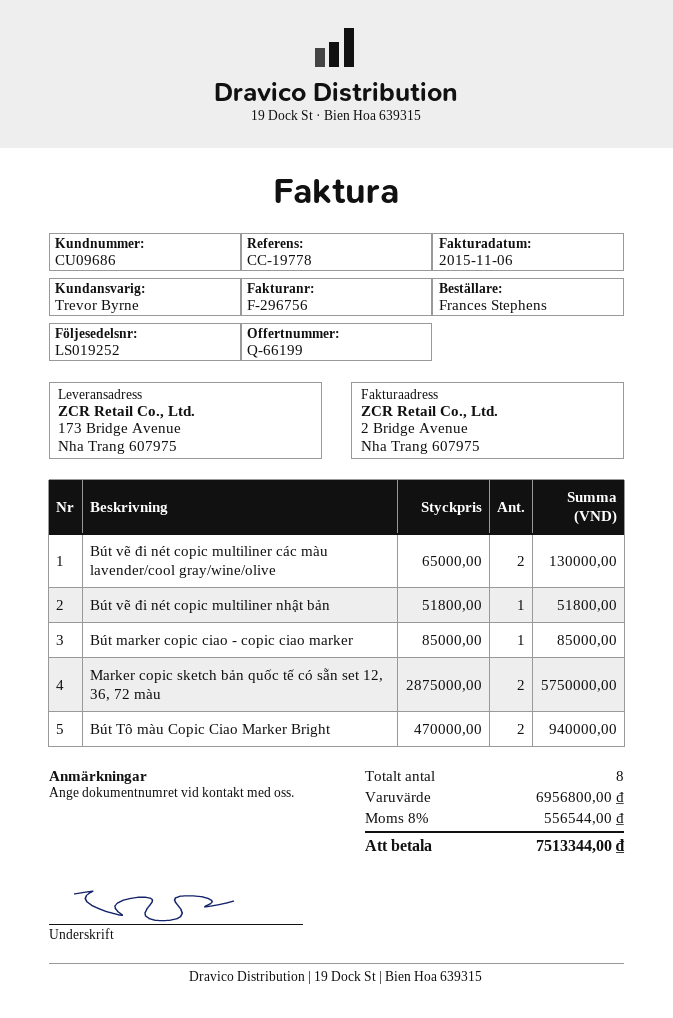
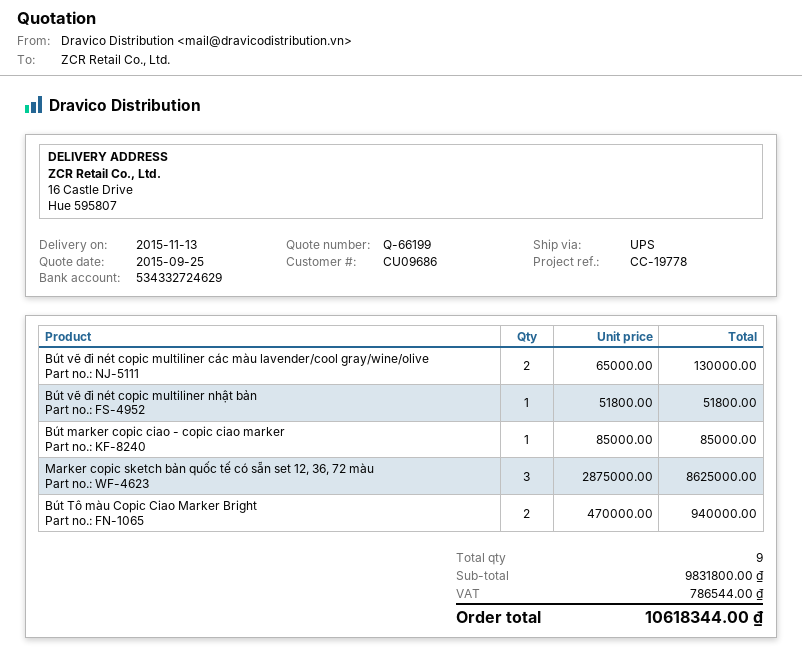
ship to: 173 Bridge Avenue, Nha Trang 607975 -> 16 Castle Drive, Hue 595807
Marker copic sketch bản quốc tế có sẵn set 12, 36, 72 màu: 2 x 2875000.00 = 5750000.00 -> 3 x 2875000.00 = 8625000.00
total quantity: 8 -> 9
subtotal: 6956800.00 -> 9831800.00
tax: 556544.00 -> 786544.00
total: 7513344.00 -> 10618344.00

